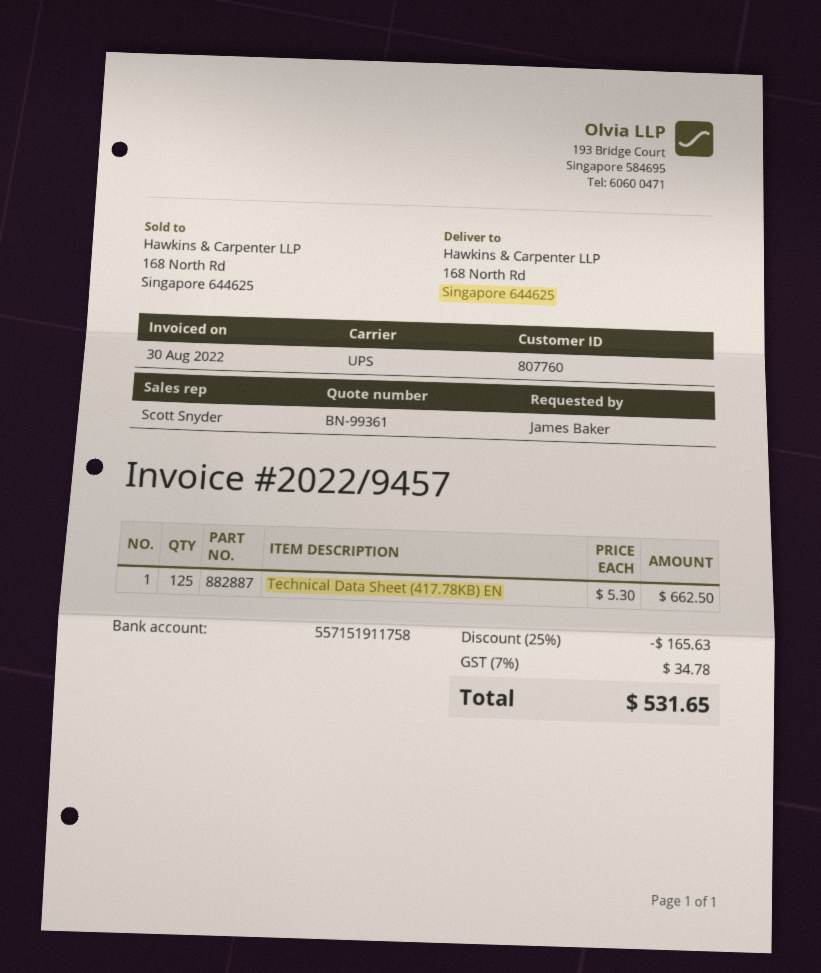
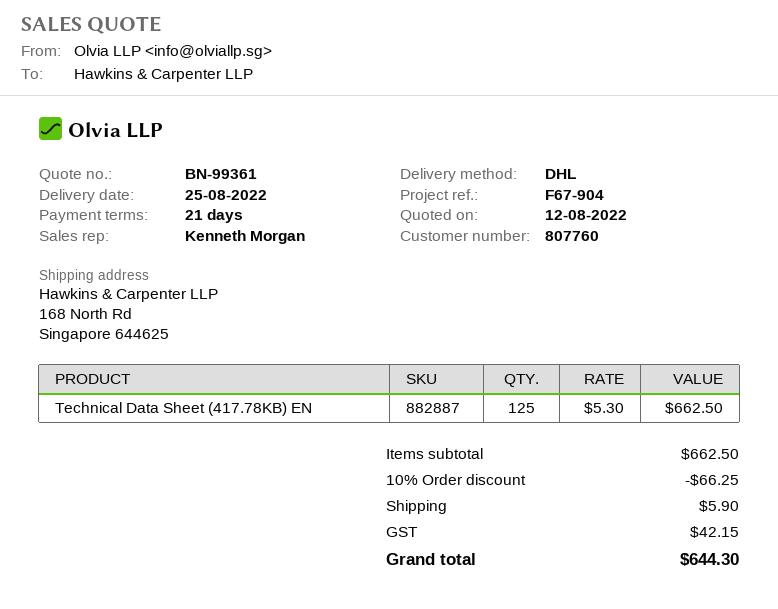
sales rep: Scott Snyder -> Kenneth Morgan
shipping method: UPS -> DHL
discount: 25% = 165.63 -> 10% = 66.25
shipping: none -> 5.90
tax: 34.78 -> 42.15
total: 531.65 -> 644.30

